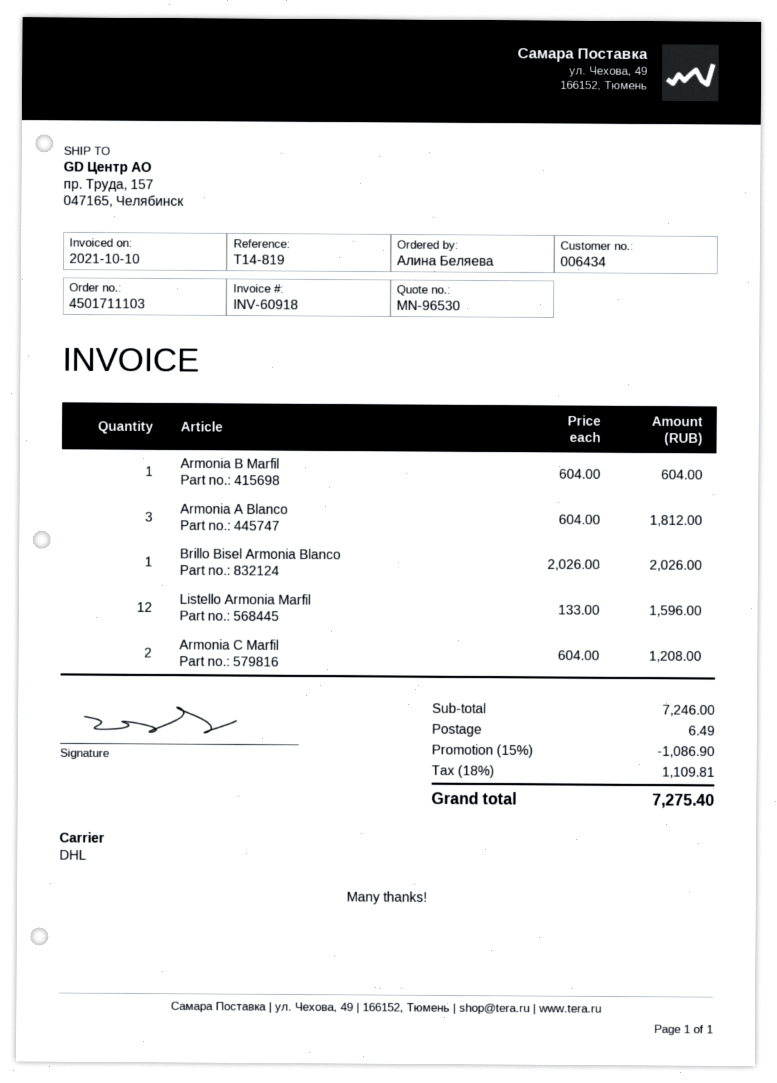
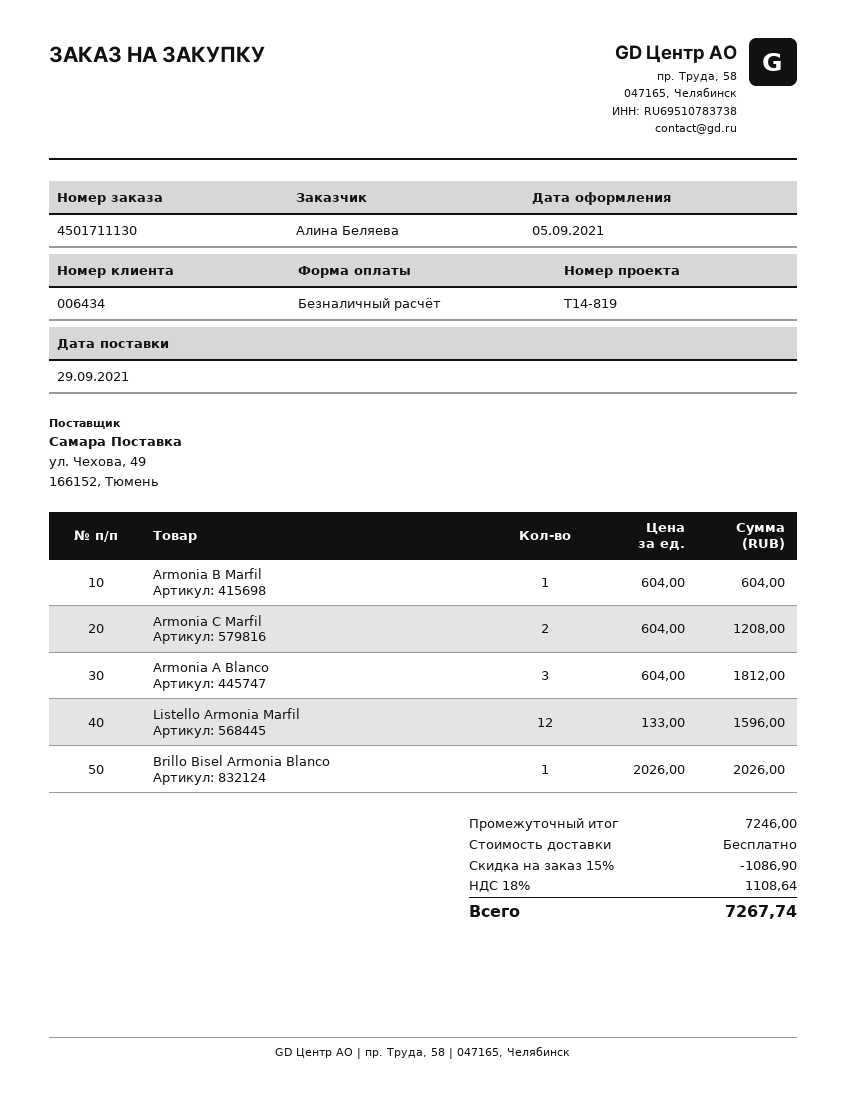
order number: 4501711103 -> 4501711130
shipping: 6.49 -> 0.00
tax: 18% = 1109.81 -> 18% = 1108.64
total: 7275.40 -> 7267.74

